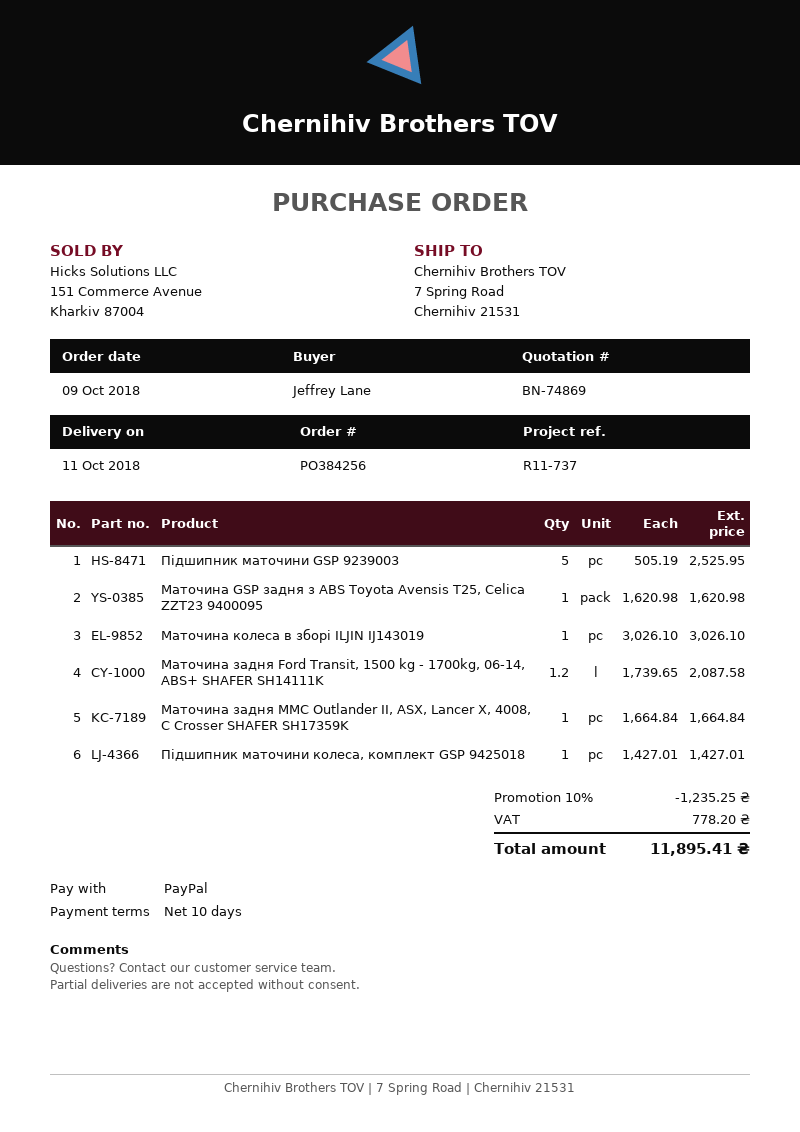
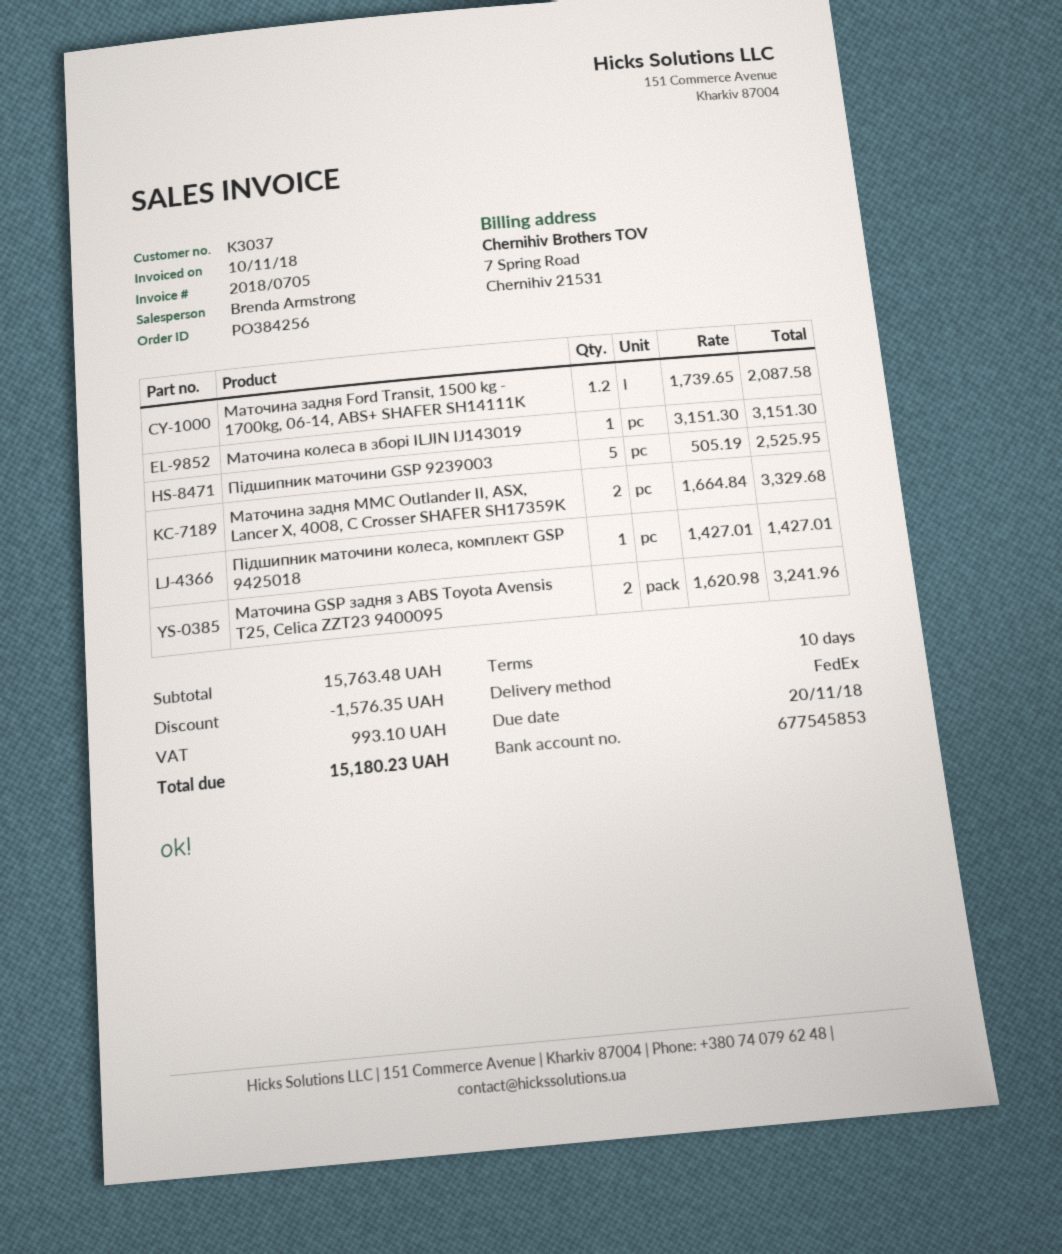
Маточина GSP задня з ABS Toyota Avensis T25, Celica ZZT23 9400095: 1 x 1620.98 = 1620.98 -> 2 x 1620.98 = 3241.96
Маточина колеса в зборі ILJIN IJ143019: 1 x 3026.10 = 3026.10 -> 1 x 3151.30 = 3151.30
Маточина задня MMC Outlander II, ASX, Lancer X, 4008, C Crosser SHAFER SH17359K: 1 x 1664.84 = 1664.84 -> 2 x 1664.84 = 3329.68
discount: 1235.25 -> 1576.35
tax: 778.20 -> 993.10
total: 11895.41 -> 15180.23

